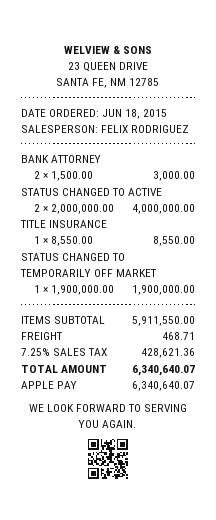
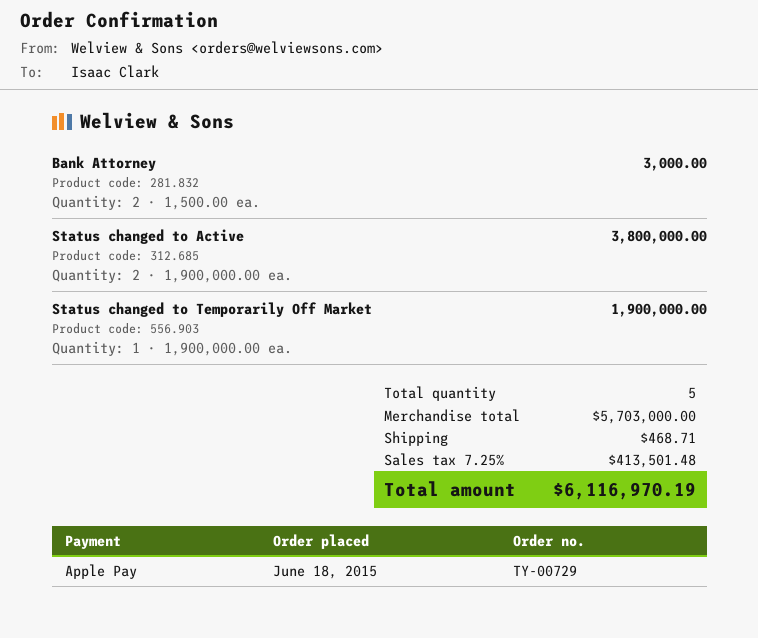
STATUS CHANGED TO ACTIVE: 2 x 2000000.00 = 4000000.00 -> 2 x 1900000.00 = 3800000.00
TITLE INSURANCE: 1 x 8550.00 = 8550.00 -> none
subtotal: 5911550.00 -> 5703000.00
tax: 7.25% = 428621.36 -> 7.25% = 413501.48
total: 6340640.07 -> 6116970.19

